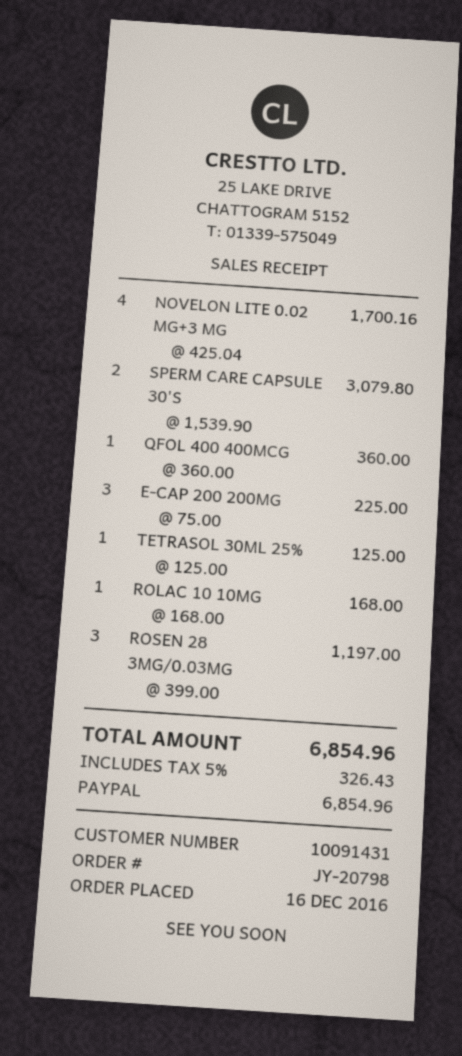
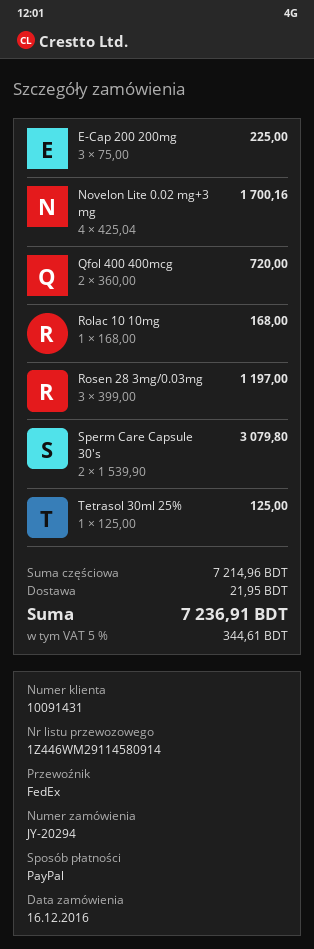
order number: JY-20798 -> JY-20294
QFOL 400 400MCG: 1 x 360.00 = 360.00 -> 2 x 360.00 = 720.00
shipping: none -> 21.95
tax: 5% = 326.43 -> 5% = 344.61
total: 6854.96 -> 7236.91

